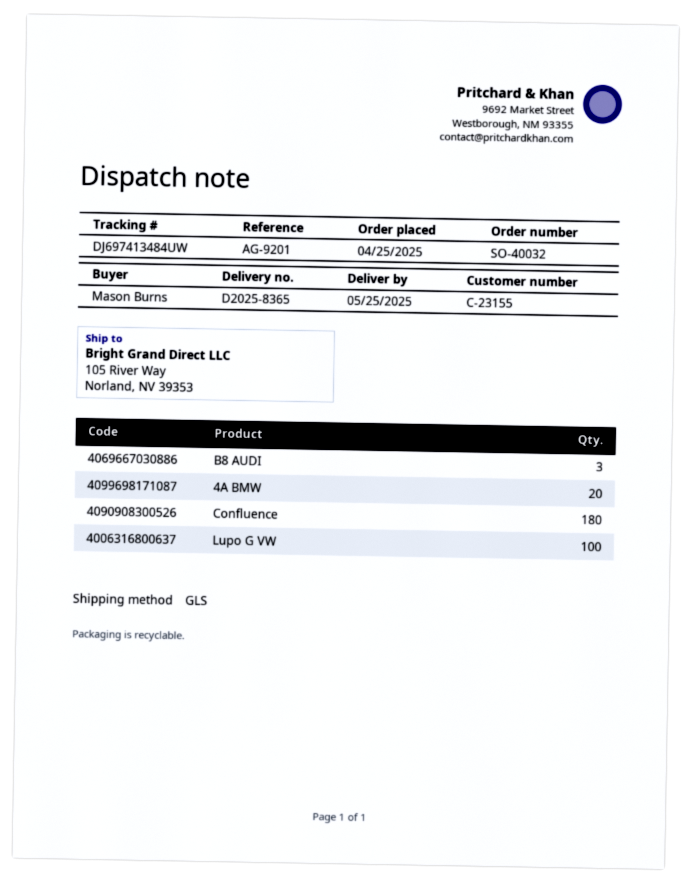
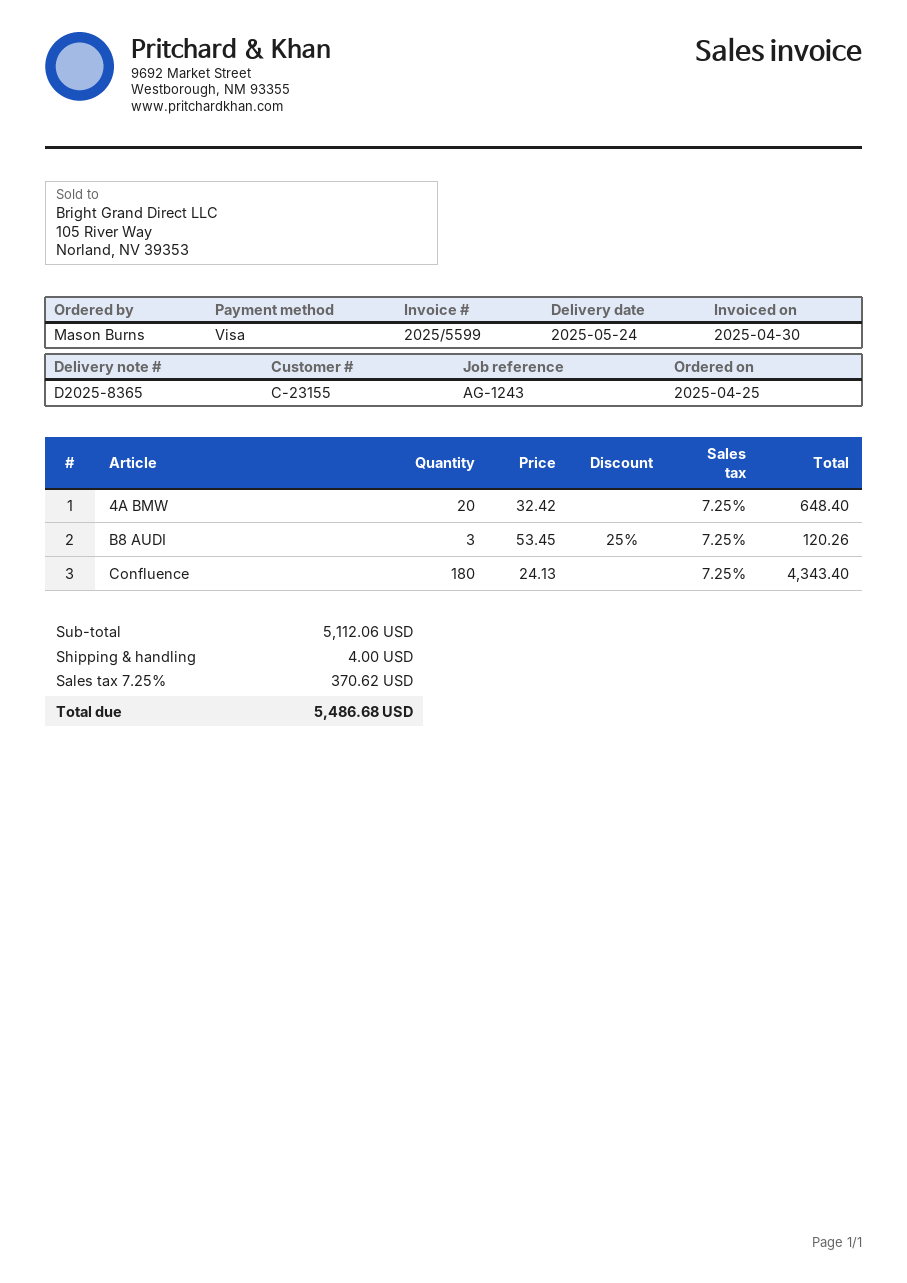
delivery date: 2025-05-25 -> 2025-05-24
reference: AG-9201 -> AG-1243
Lupo G VW: 100 -> none

